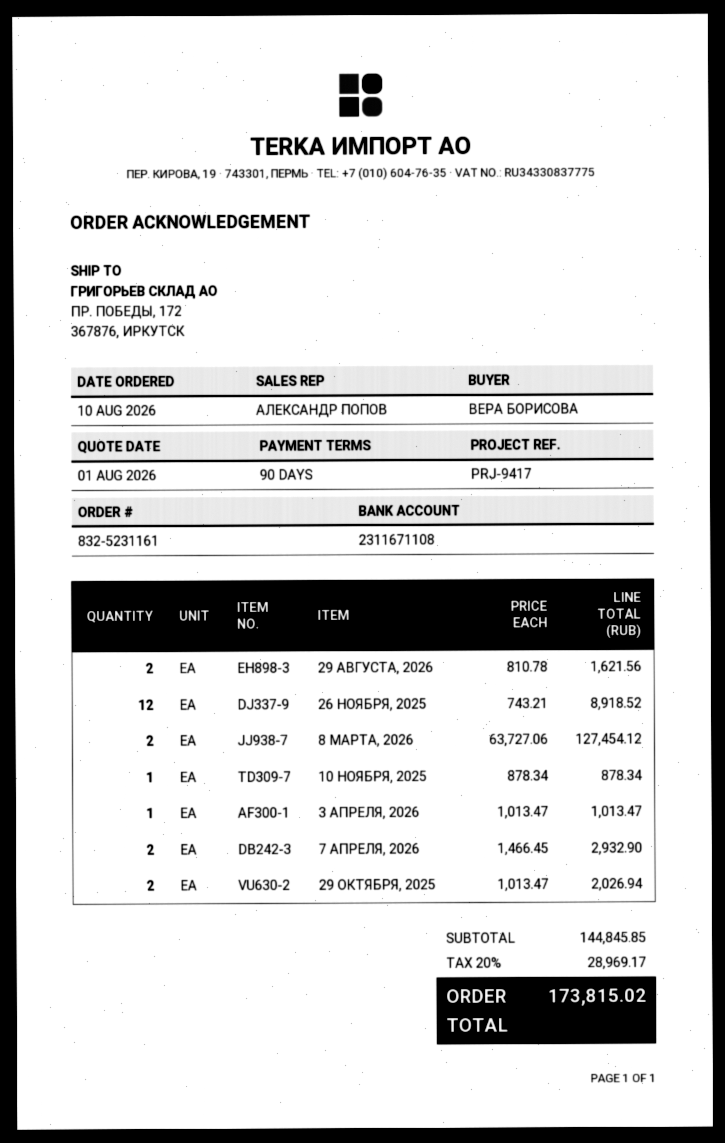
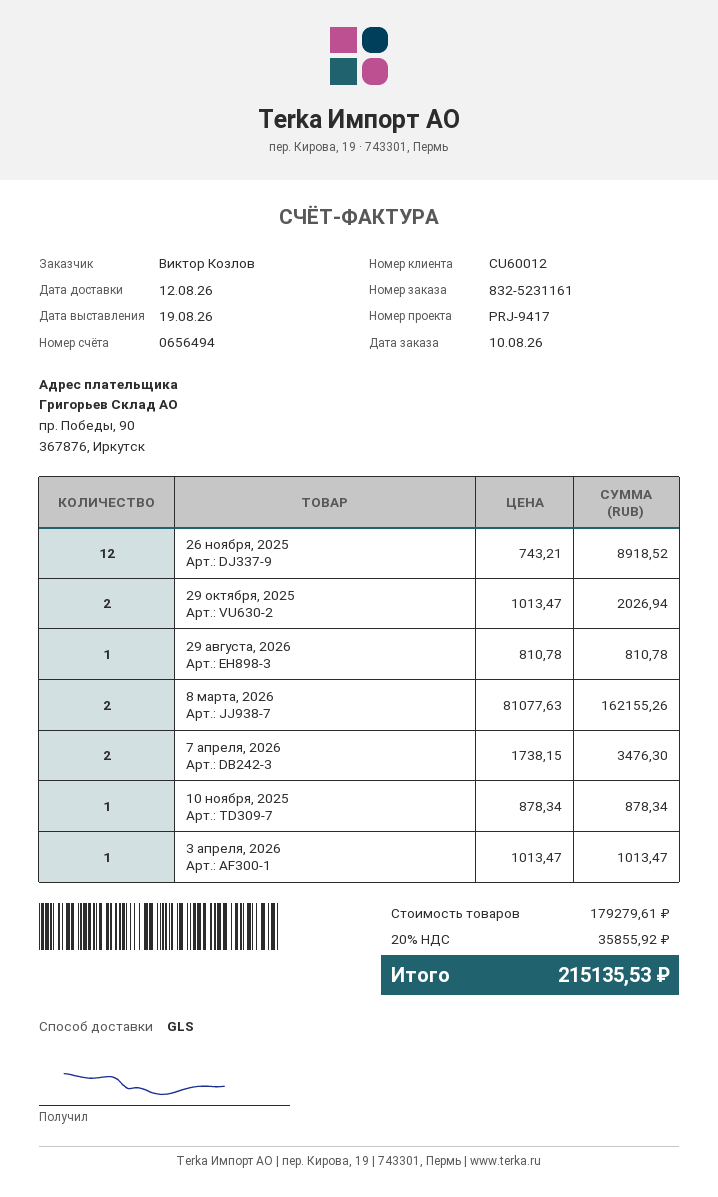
ordered by: ВЕРА БОРИСОВА -> Виктор Козлов
29 АВГУСТА, 2026: 2 x 810.78 = 1621.56 -> 1 x 810.78 = 810.78
8 МАРТА, 2026: 2 x 63727.06 = 127454.12 -> 2 x 81077.63 = 162155.26
7 АПРЕЛЯ, 2026: 2 x 1466.45 = 2932.90 -> 2 x 1738.15 = 3476.30
subtotal: 144845.85 -> 179279.61
tax: 20% = 28969.17 -> 20% = 35855.92
total: 173815.02 -> 215135.53

